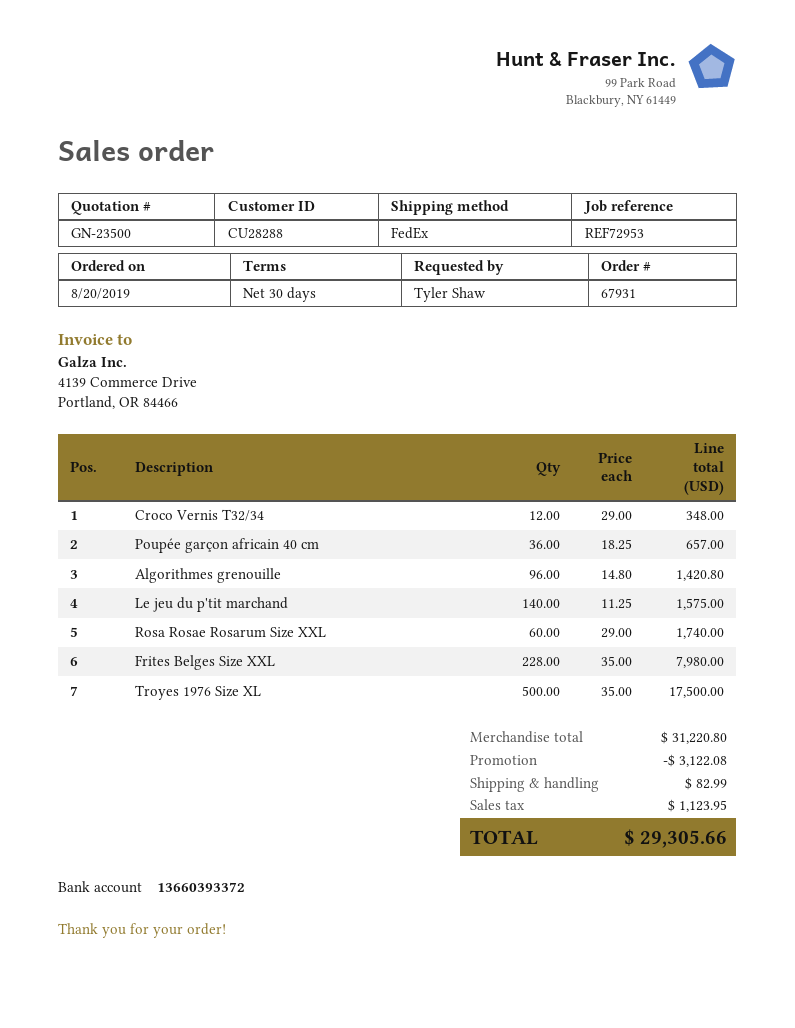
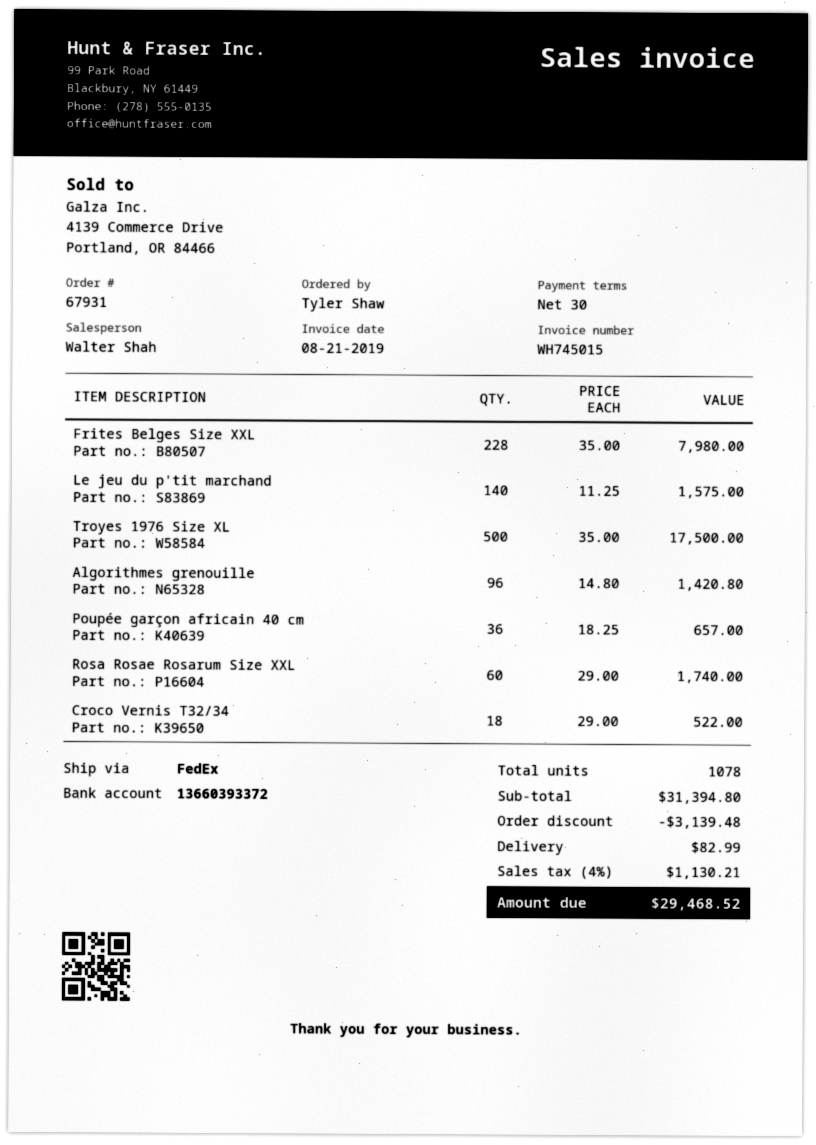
Croco Vernis T32/34: 12 x 29.00 = 348.00 -> 18 x 29.00 = 522.00
subtotal: 31220.80 -> 31394.80
discount: 3122.08 -> 3139.48
tax: 1123.95 -> 1130.21
total: 29305.66 -> 29468.52

